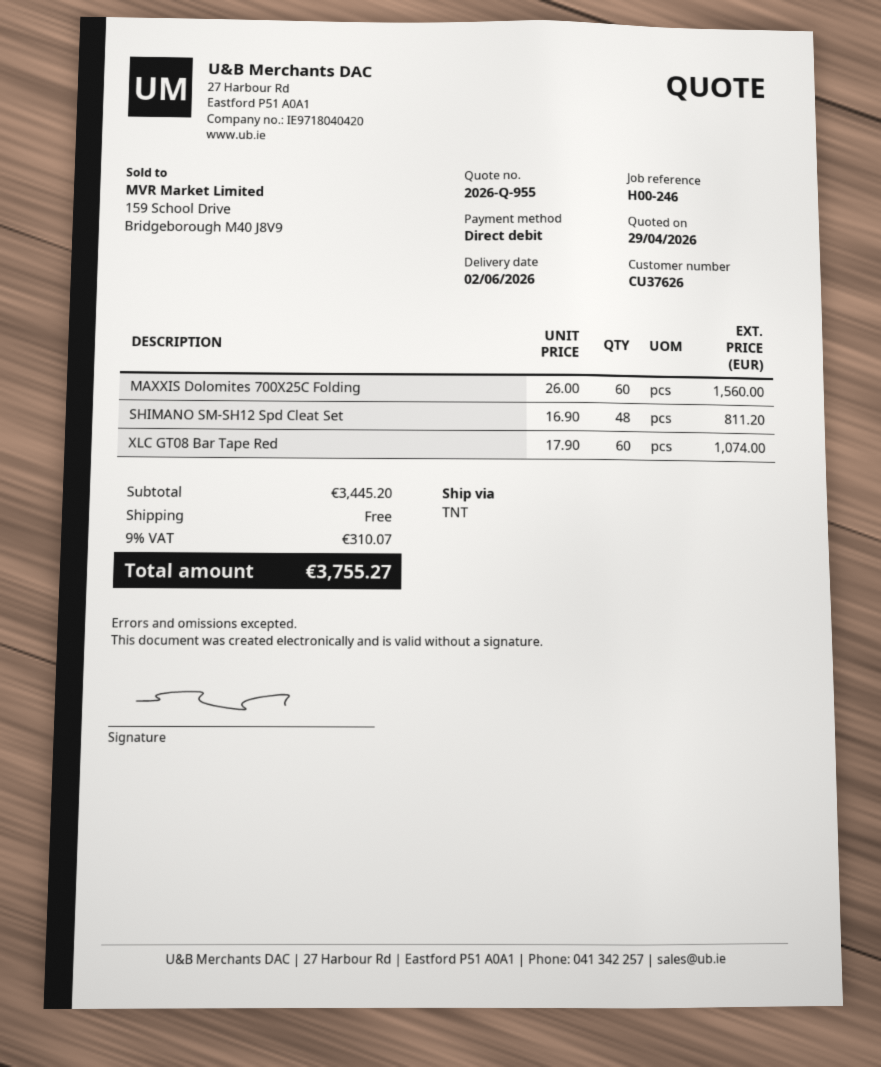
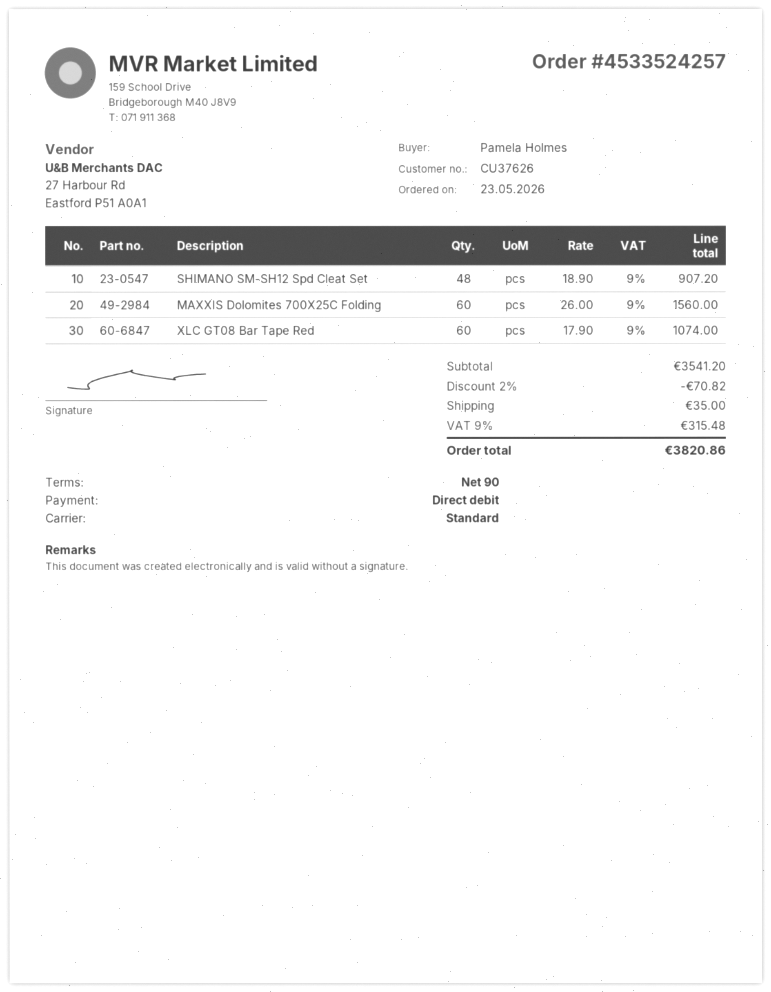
shipping method: TNT -> standard
SHIMANO SM-SH12 Spd Cleat Set: 48 x 16.90 = 811.20 -> 48 x 18.90 = 907.20
subtotal: 3445.20 -> 3541.20
discount: none -> 2% = 70.82
shipping: 0.00 -> 35.00
tax: 9% = 310.07 -> 9% = 315.48
total: 3755.27 -> 3820.86

